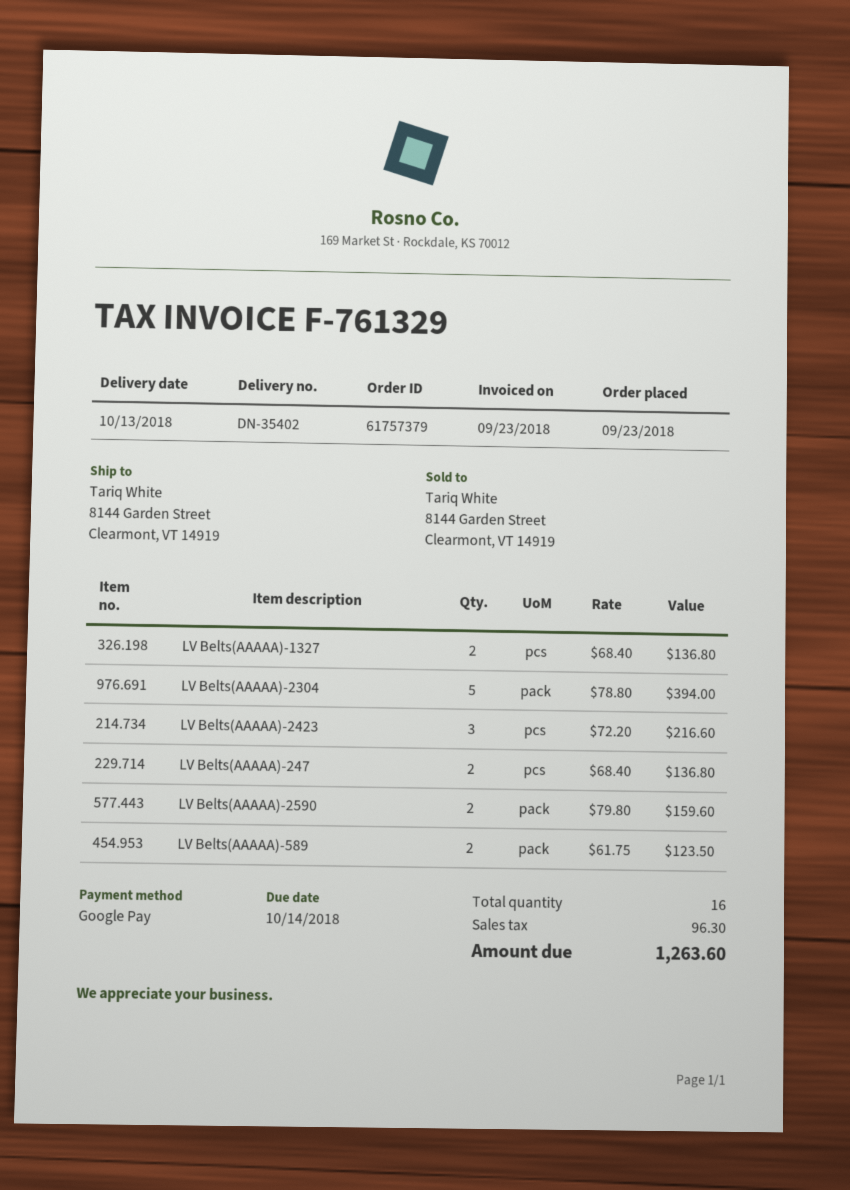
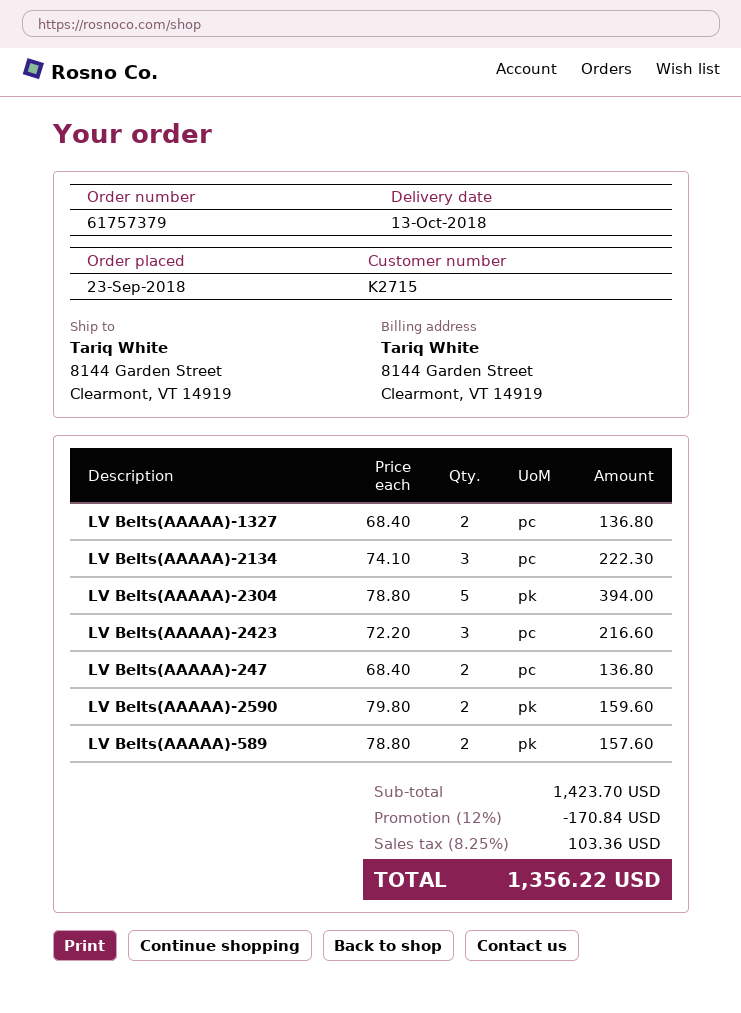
LV Belts(AAAAA)-589: 2 x 61.75 = 123.50 -> 2 x 78.80 = 157.60
LV Belts(AAAAA)-2134: none -> 3 x 74.10 = 222.30
discount: none -> 12% = 170.84
tax: 96.30 -> 103.36
total: 1263.60 -> 1356.22

